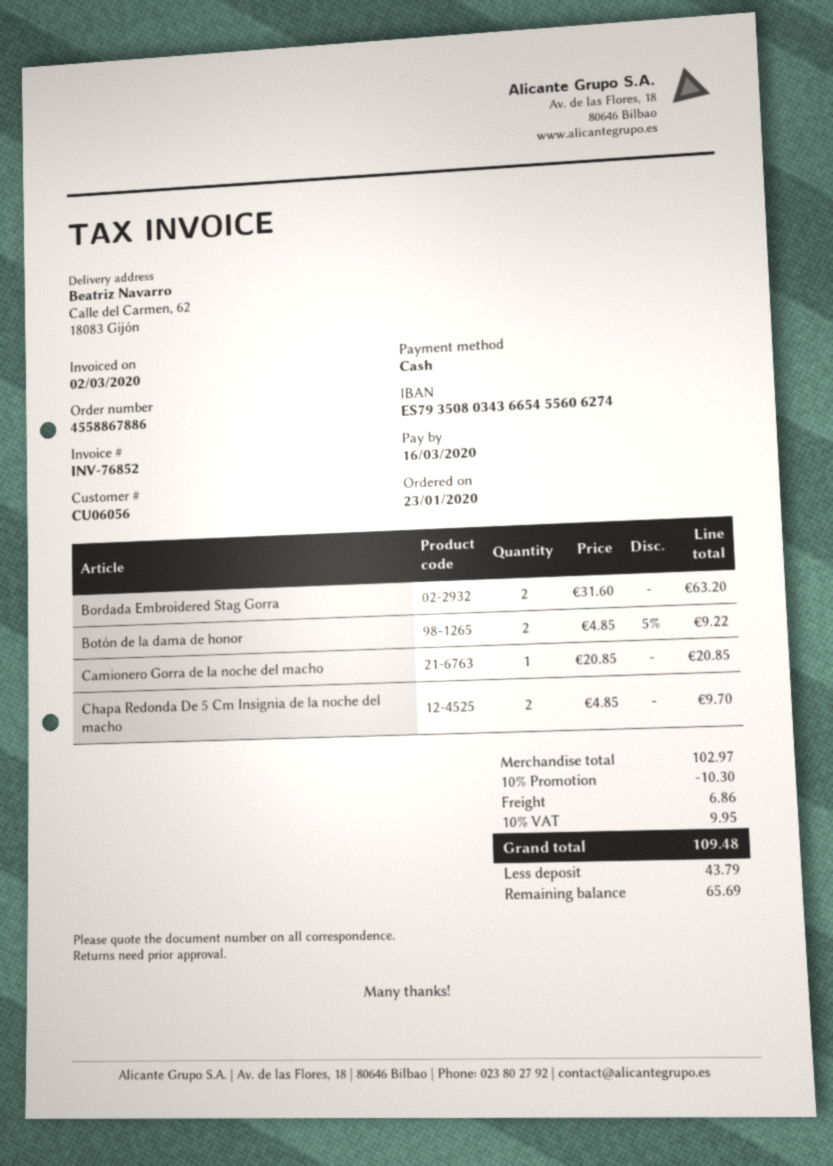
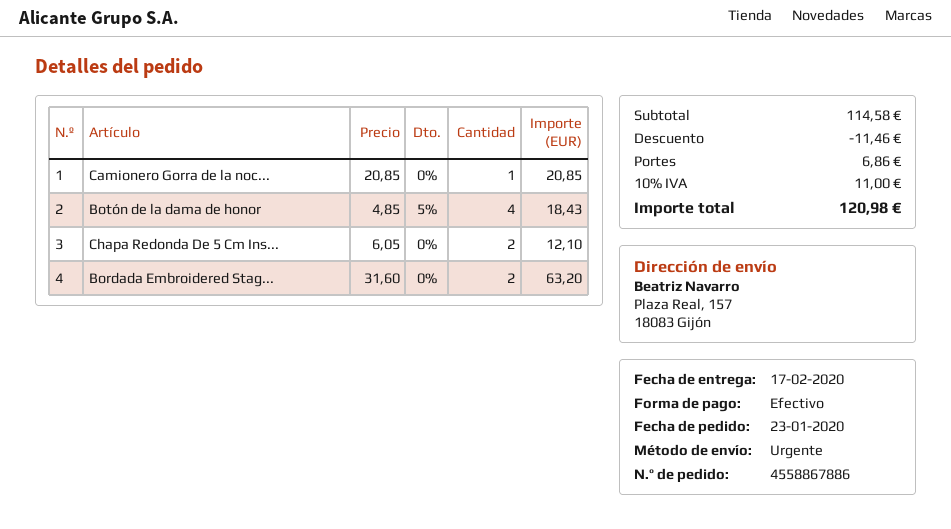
ship to: Calle del Carmen, 62, 18083 Gijón -> Plaza Real, 157, 18083 Gijón
Botón de la dama de honor: 2 x 4.85 - 5% = 9.22 -> 4 x 4.85 - 5% = 18.43
Chapa Redonda De 5 Cm Insignia de la noche del macho: 2 x 4.85 = 9.70 -> 2 x 6.05 = 12.10
subtotal: 102.97 -> 114.58
discount: 10.30 -> 11.46
tax: 10% = 9.95 -> 10% = 11.00
total: 109.48 -> 120.98

